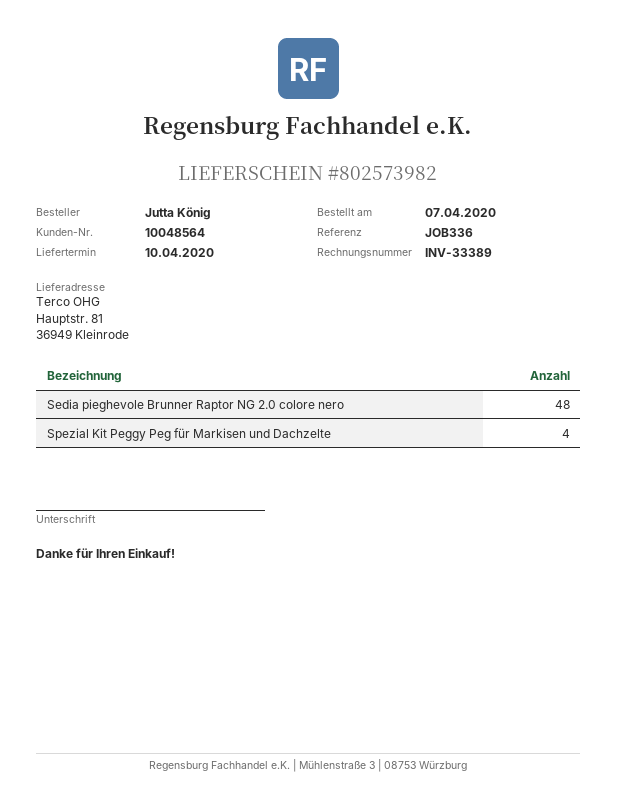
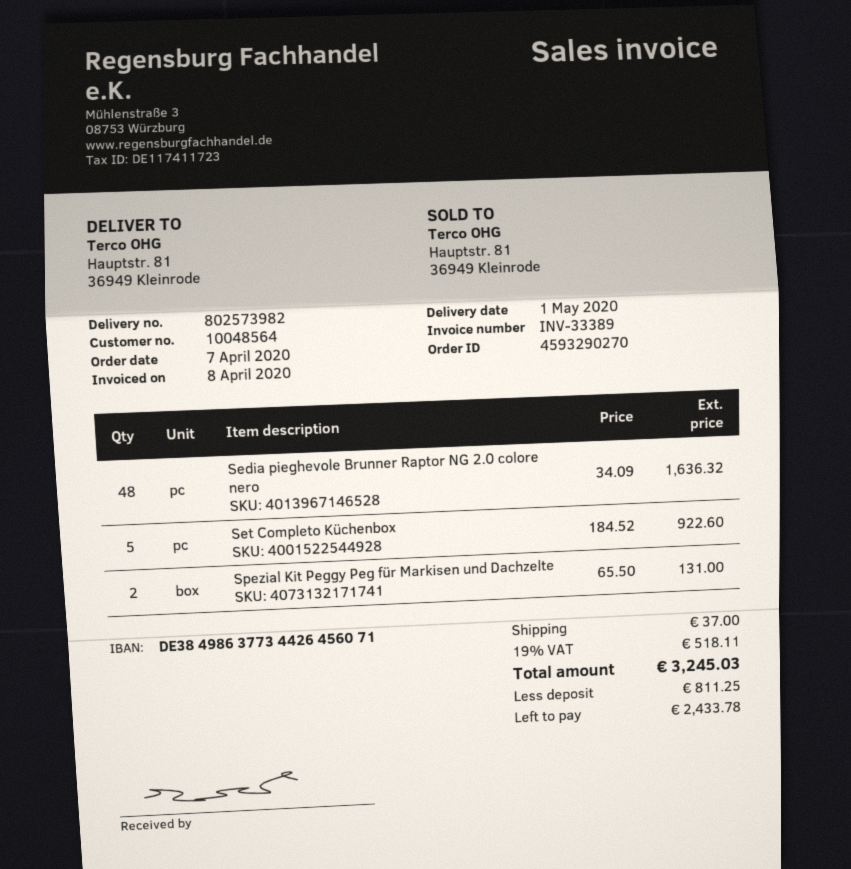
delivery date: 2020-04-10 -> 2020-05-01
Spezial Kit Peggy Peg für Markisen und Dachzelte: 4 -> 2
Set Completo Küchenbox: none -> 5

